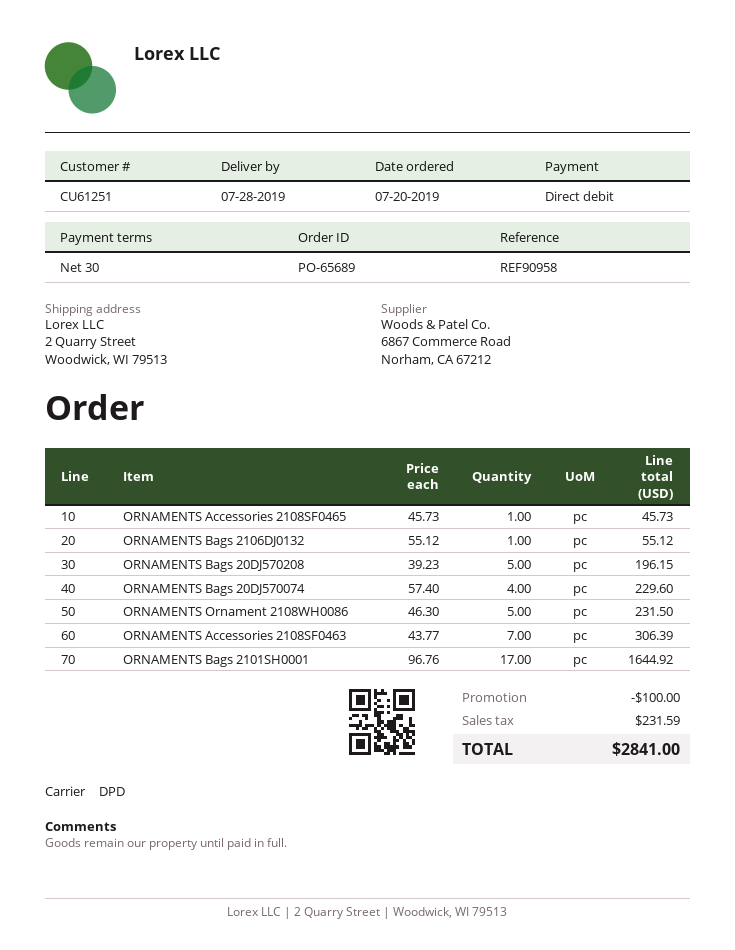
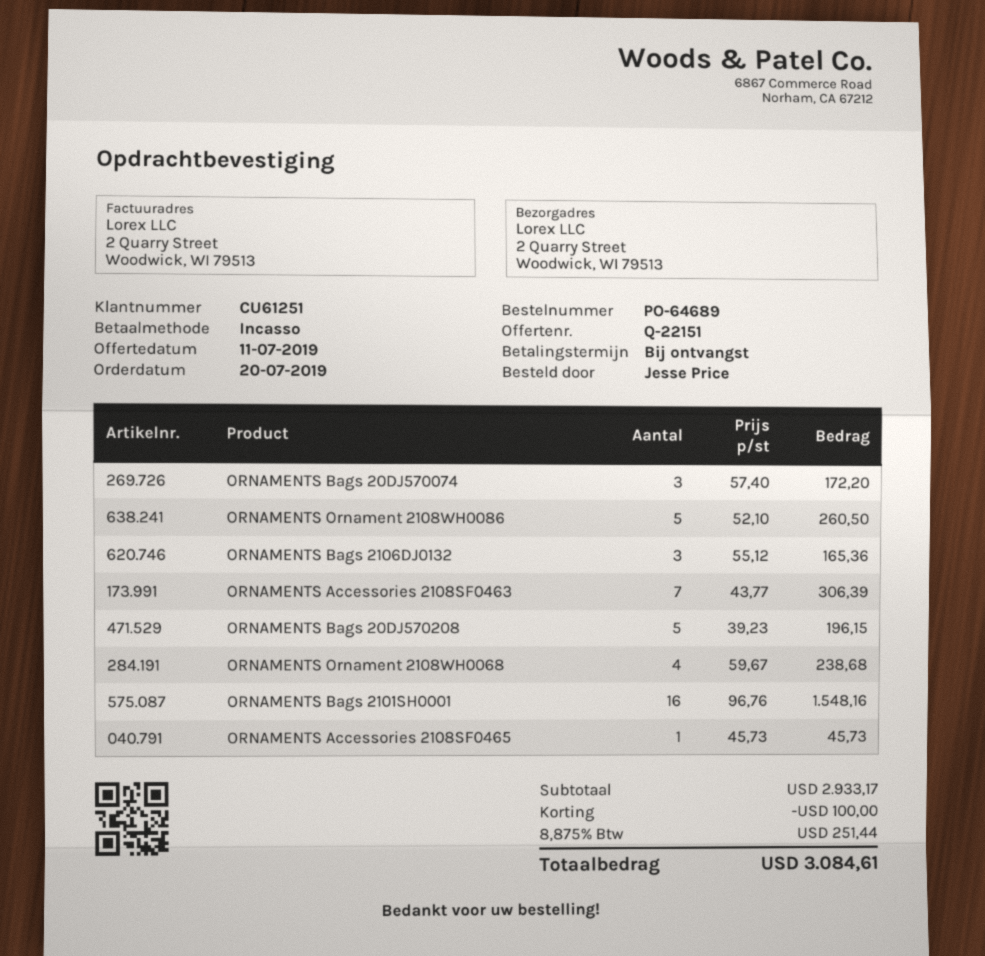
order number: PO-65689 -> PO-64689
payment terms: 30 days -> on receipt
ORNAMENTS Bags 2106DJ0132: 1 x 55.12 = 55.12 -> 3 x 55.12 = 165.36
ORNAMENTS Bags 20DJ570074: 4 x 57.40 = 229.60 -> 3 x 57.40 = 172.20
ORNAMENTS Ornament 2108WH0086: 5 x 46.30 = 231.50 -> 5 x 52.10 = 260.50
ORNAMENTS Bags 2101SH0001: 17 x 96.76 = 1644.92 -> 16 x 96.76 = 1548.16
ORNAMENTS Ornament 2108WH0068: none -> 4 x 59.67 = 238.68
tax: 231.59 -> 251.44
total: 2841.00 -> 3084.61

